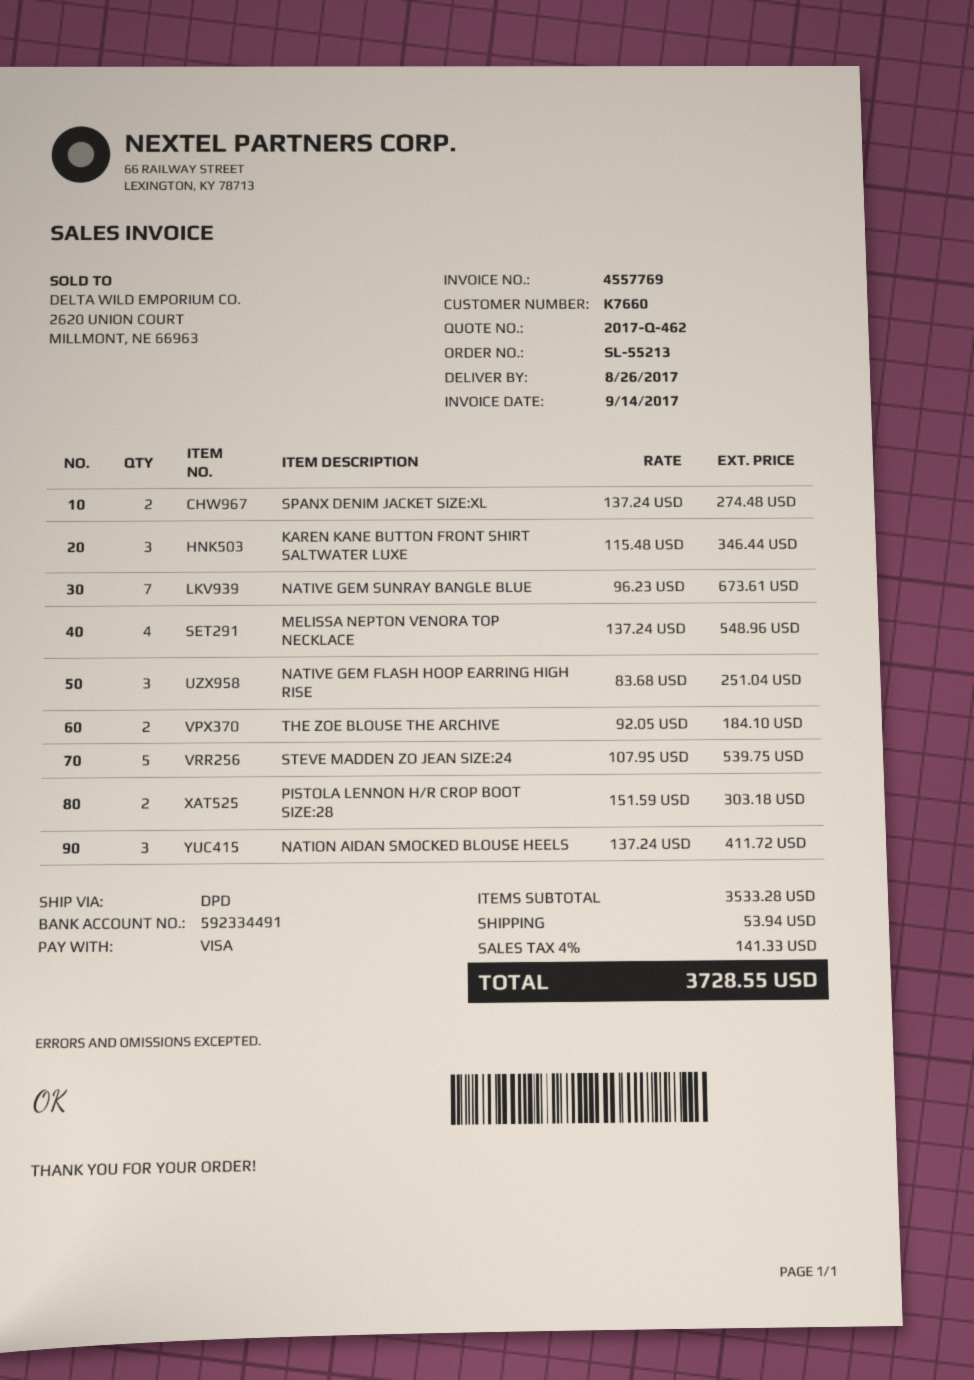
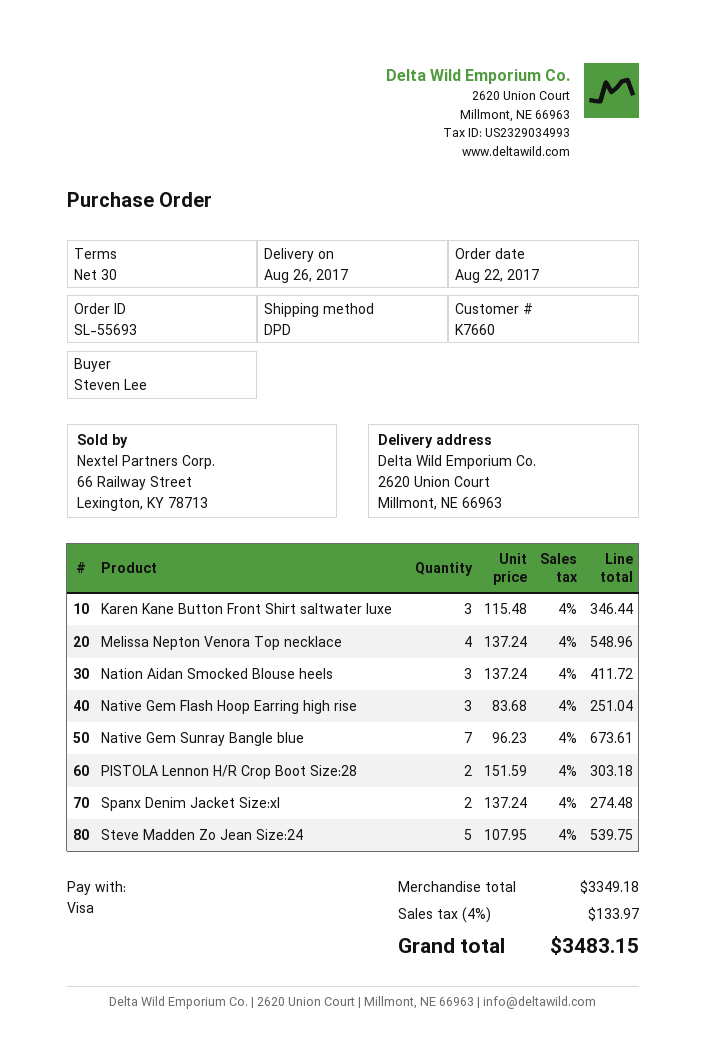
order number: SL-55213 -> SL-55693
THE ZOE BLOUSE THE ARCHIVE: 2 x 92.05 = 184.10 -> none
subtotal: 3533.28 -> 3349.18
shipping: 53.94 -> none
tax: 4% = 141.33 -> 4% = 133.97
total: 3728.55 -> 3483.15

